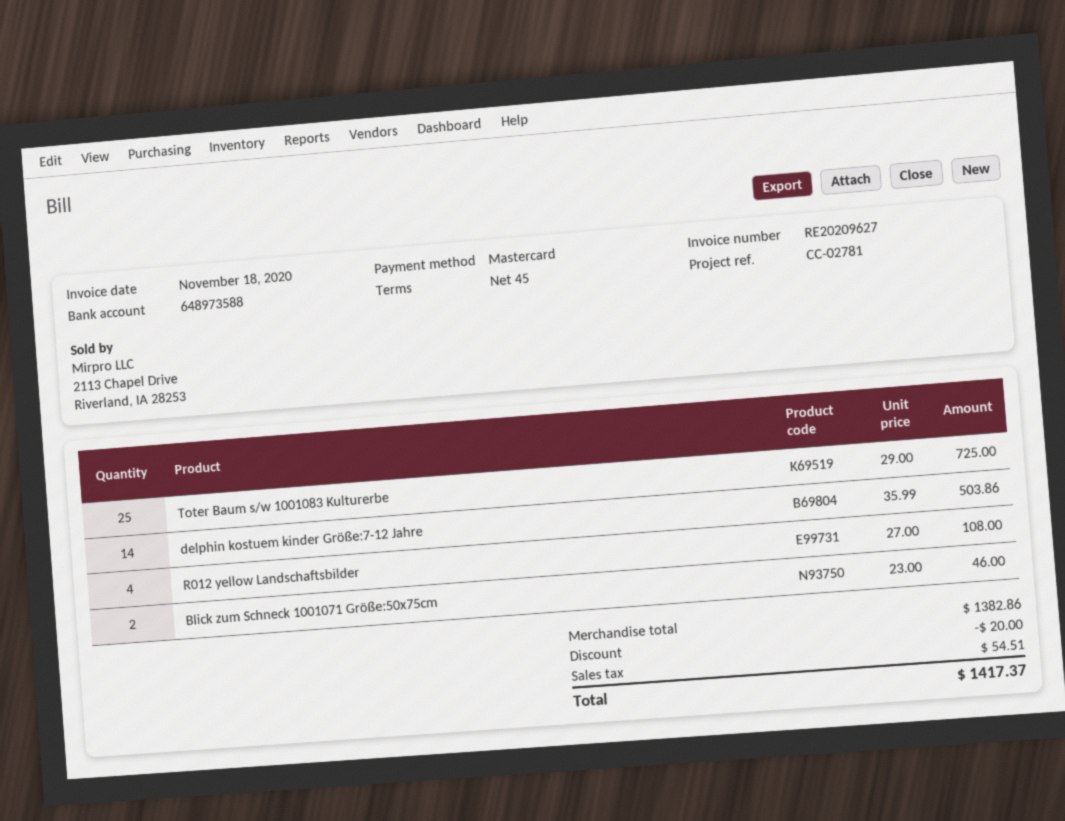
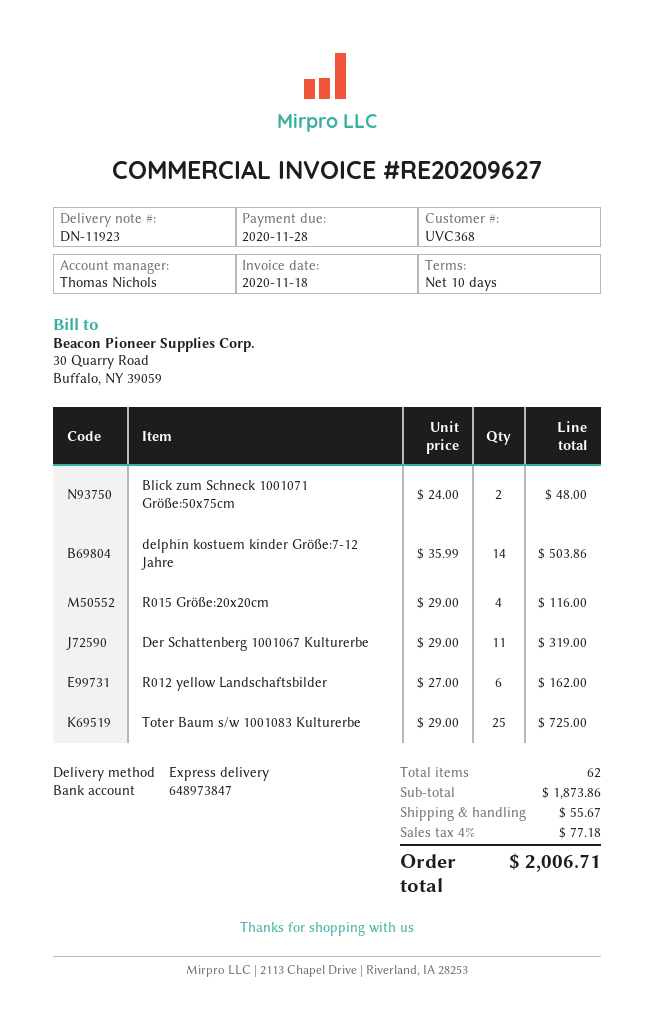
payment terms: 45 days -> 10 days
bank account: 648973588 -> 648973847
R012 yellow Landschaftsbilder: 4 x 27.00 = 108.00 -> 6 x 27.00 = 162.00
Blick zum Schneck 1001071 Größe:50x75cm: 2 x 23.00 = 46.00 -> 2 x 24.00 = 48.00
R015 Größe:20x20cm: none -> 4 x 29.00 = 116.00
Der Schattenberg 1001067 Kulturerbe: none -> 11 x 29.00 = 319.00
subtotal: 1382.86 -> 1873.86
discount: 20.00 -> none
shipping: none -> 55.67
tax: 54.51 -> 77.18
total: 1417.37 -> 2006.71

